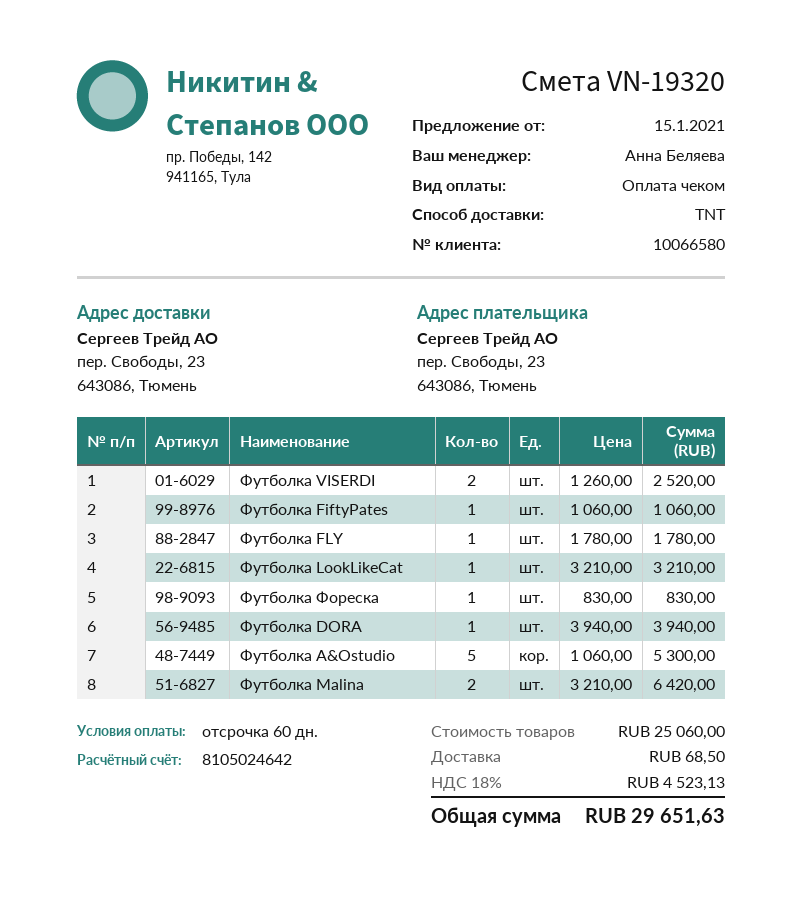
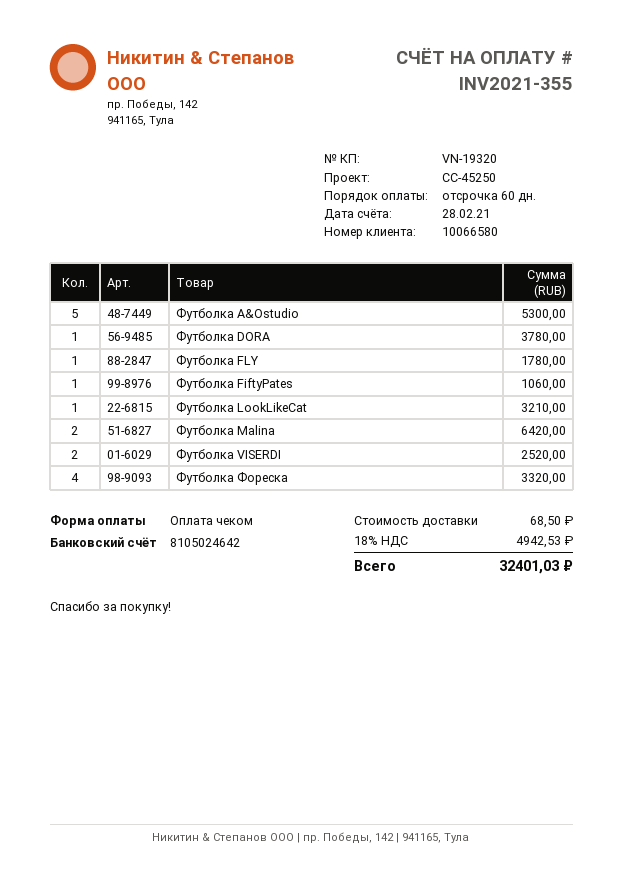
Футболка Фореска: 1 for 830.00 -> 4 for 3320.00
Футболка DORA: 1 for 3940.00 -> 1 for 3780.00
tax: 18% = 4523.13 -> 18% = 4942.53
total: 29651.63 -> 32401.03

